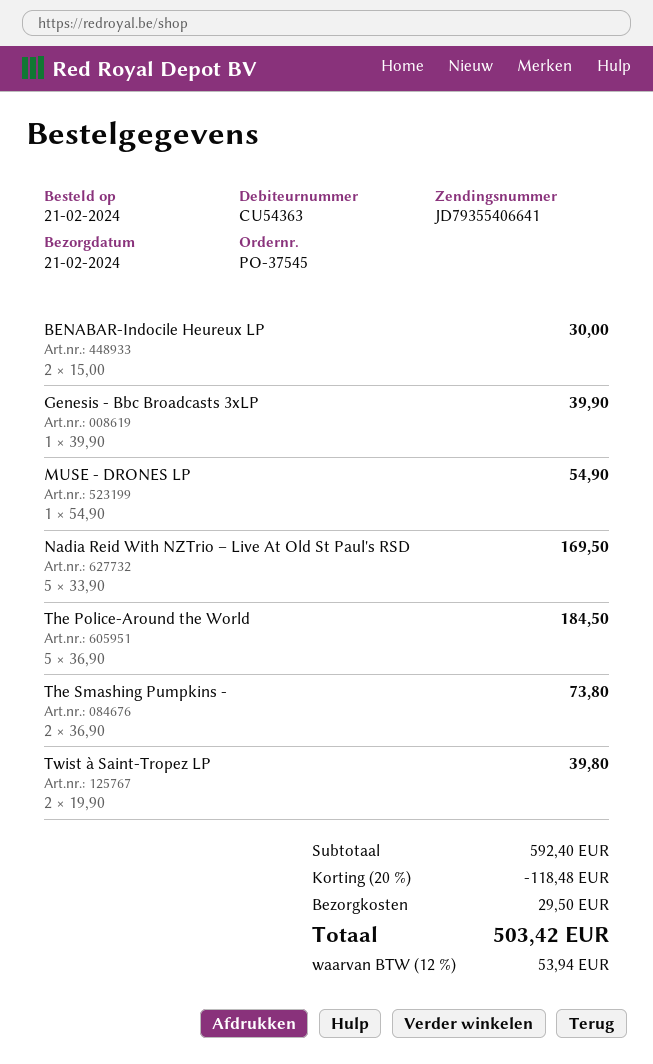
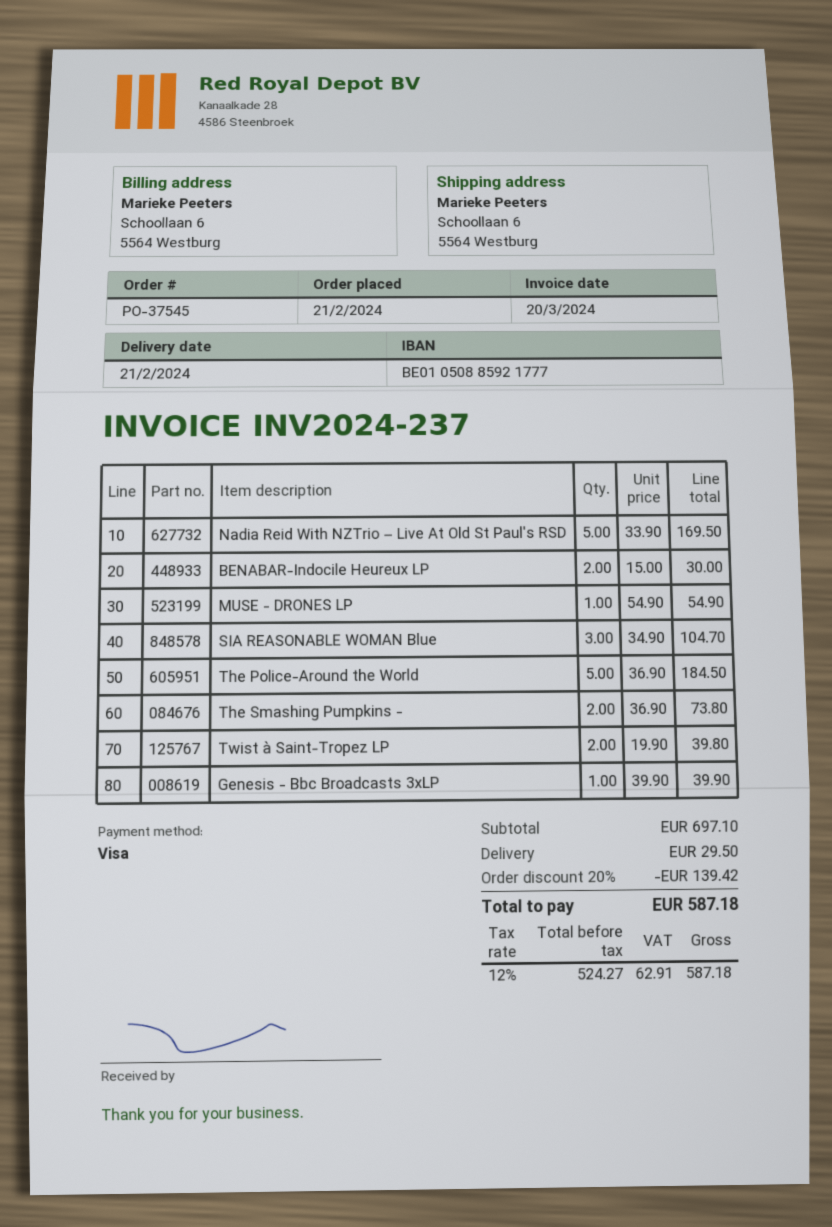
SIA REASONABLE WOMAN Blue: none -> 3 x 34.90 = 104.70
subtotal: 592.40 -> 697.10
discount: 20% = 118.48 -> 20% = 139.42
tax: 12% = 53.94 -> 12% = 62.91
total: 503.42 -> 587.18

